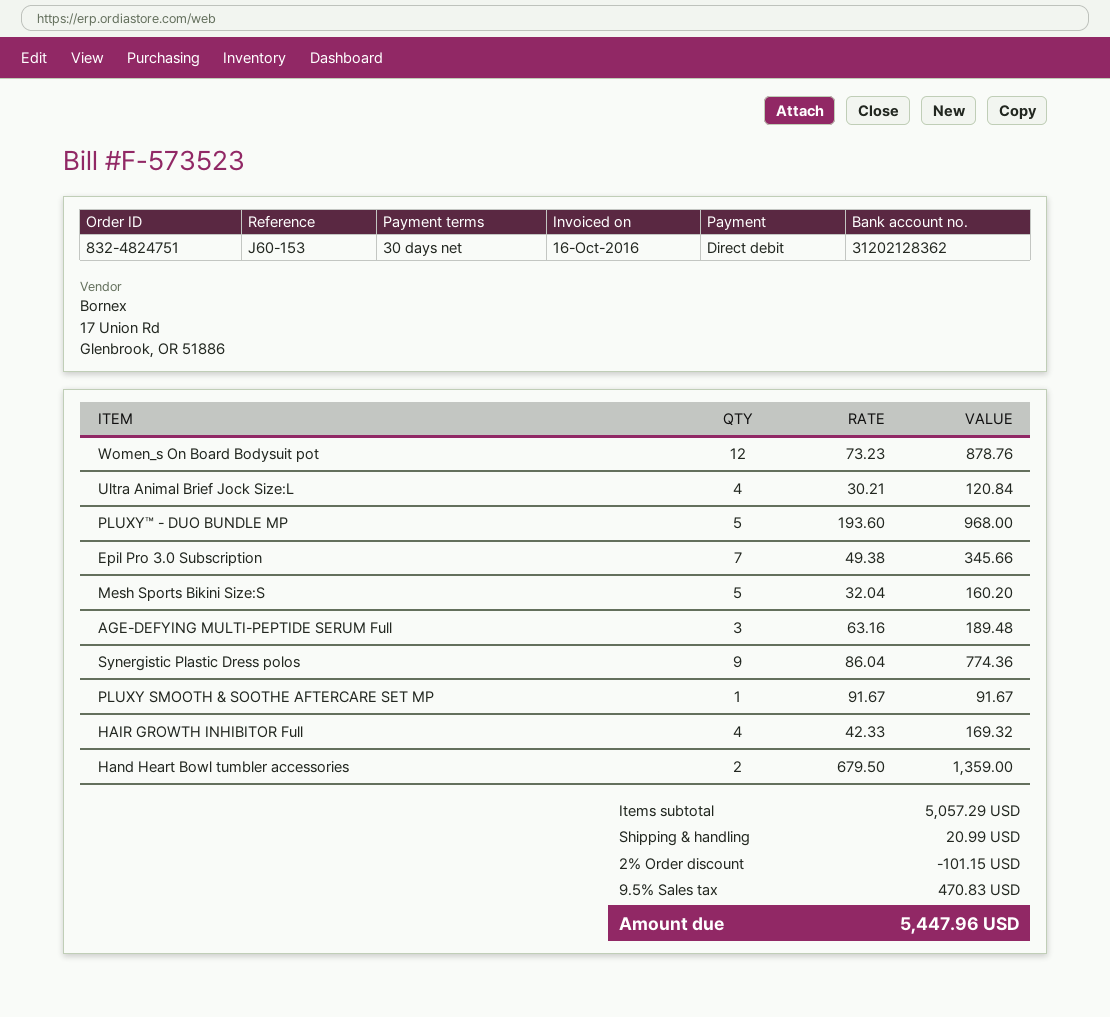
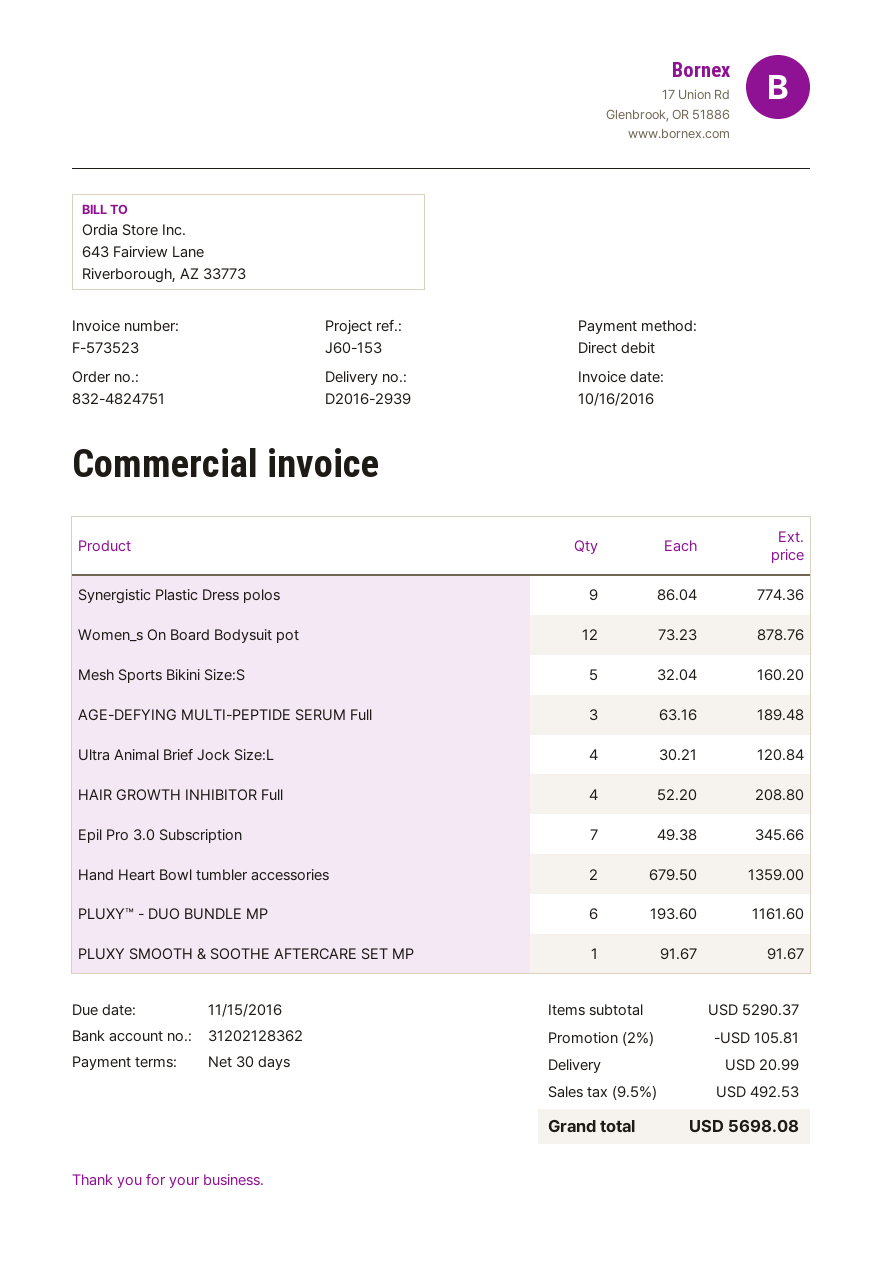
PLUXY™ - DUO BUNDLE MP: 5 x 193.60 = 968.00 -> 6 x 193.60 = 1161.60
HAIR GROWTH INHIBITOR Full: 4 x 42.33 = 169.32 -> 4 x 52.20 = 208.80
subtotal: 5057.29 -> 5290.37
discount: 2% = 101.15 -> 2% = 105.81
tax: 9.5% = 470.83 -> 9.5% = 492.53
total: 5447.96 -> 5698.08

